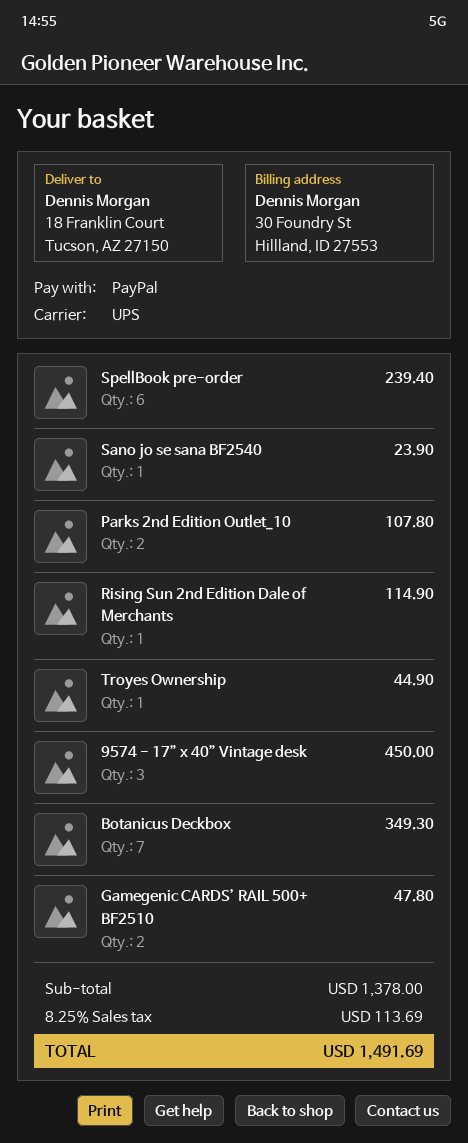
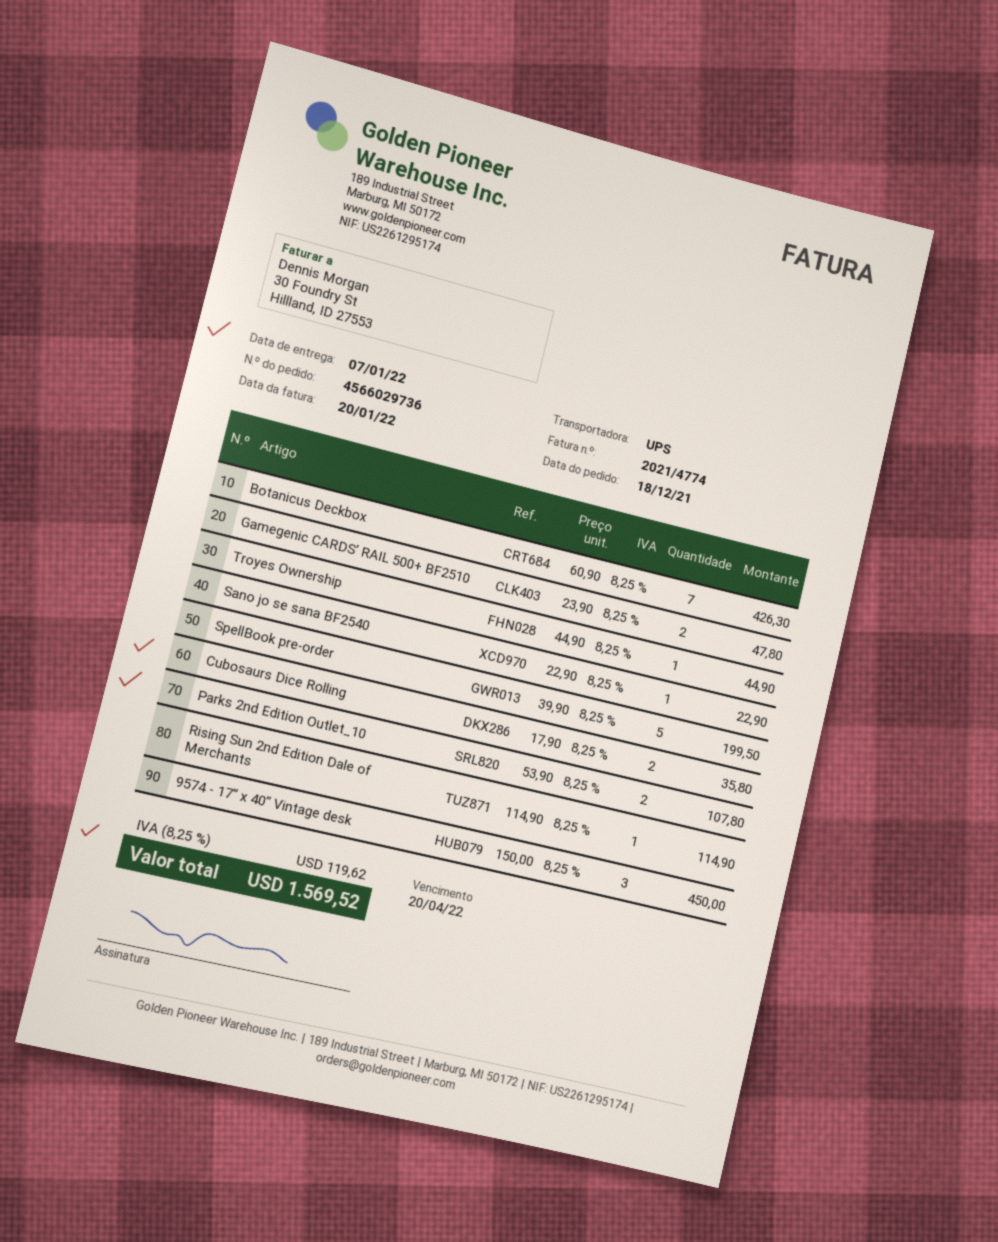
SpellBook pre-order: 6 for 239.40 -> 5 for 199.50
Sano jo se sana BF2540: 1 for 23.90 -> 1 for 22.90
Botanicus Deckbox: 7 for 349.30 -> 7 for 426.30
Cubosaurs Dice Rolling: none -> 2 for 35.80
tax: 8.25% = 113.69 -> 8.25% = 119.62
total: 1491.69 -> 1569.52

